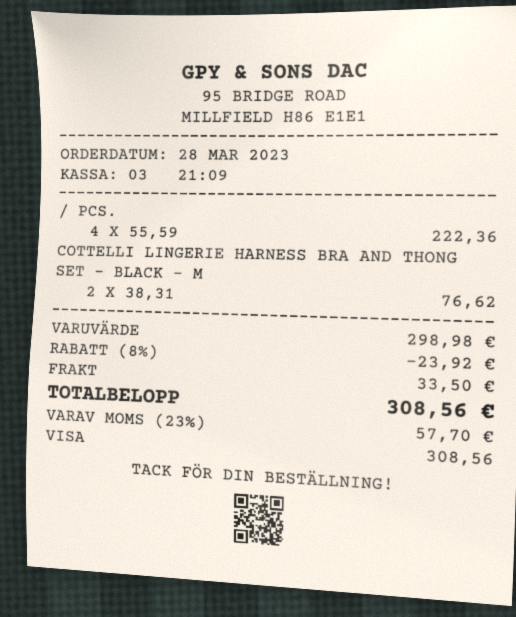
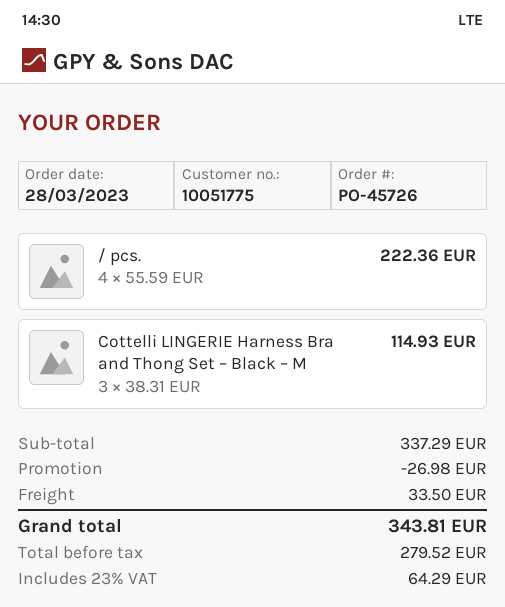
COTTELLI LINGERIE HARNESS BRA AND THONG SET – BLACK – M: 2 x 38.31 = 76.62 -> 3 x 38.31 = 114.93
subtotal: 298.98 -> 337.29
discount: 23.92 -> 26.98
tax: 23% = 57.70 -> 23% = 64.29
total: 308.56 -> 343.81

